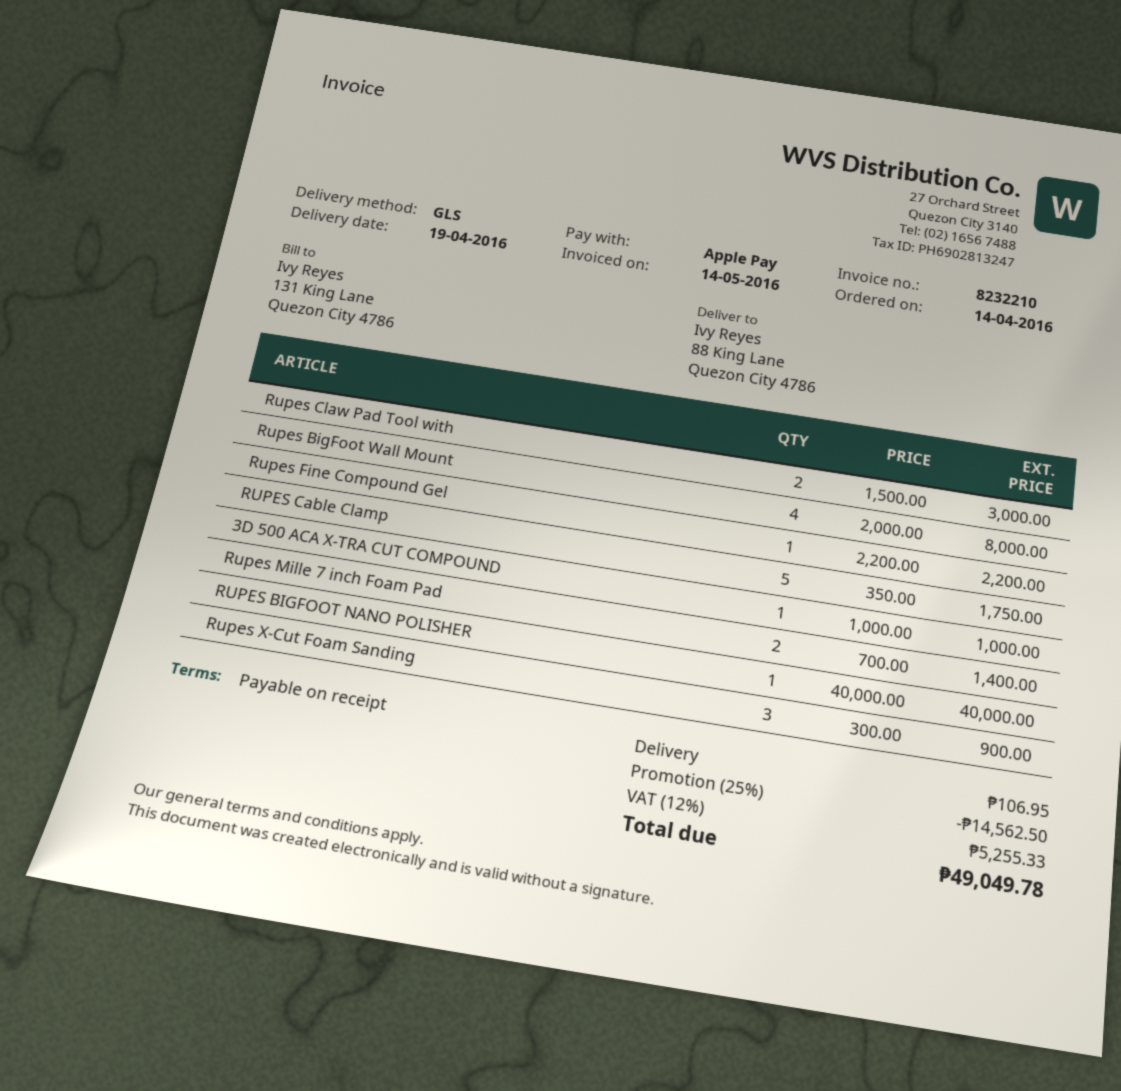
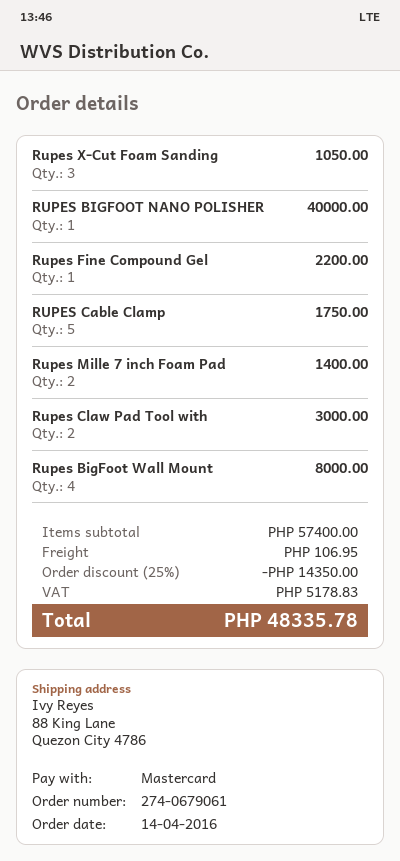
payment method: Apple Pay -> Mastercard
3D 500 ACA X-TRA CUT COMPOUND: 1 for 1000.00 -> none
Rupes X-Cut Foam Sanding: 3 for 900.00 -> 3 for 1050.00
discount: 25% = 14562.50 -> 25% = 14350.00
tax: 5255.33 -> 5178.83
total: 49049.78 -> 48335.78

